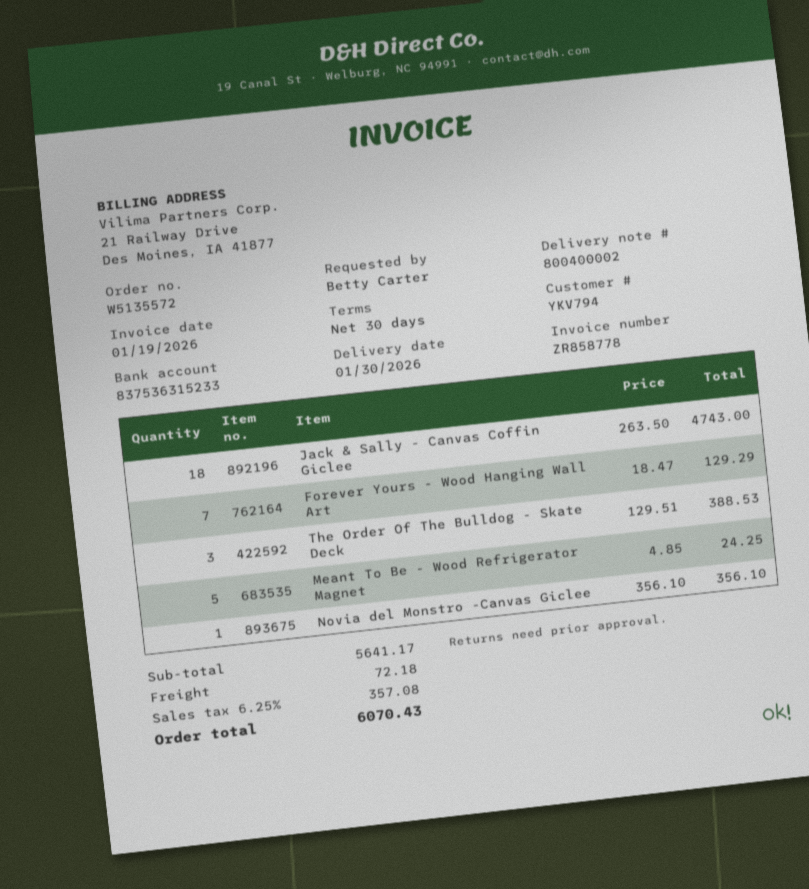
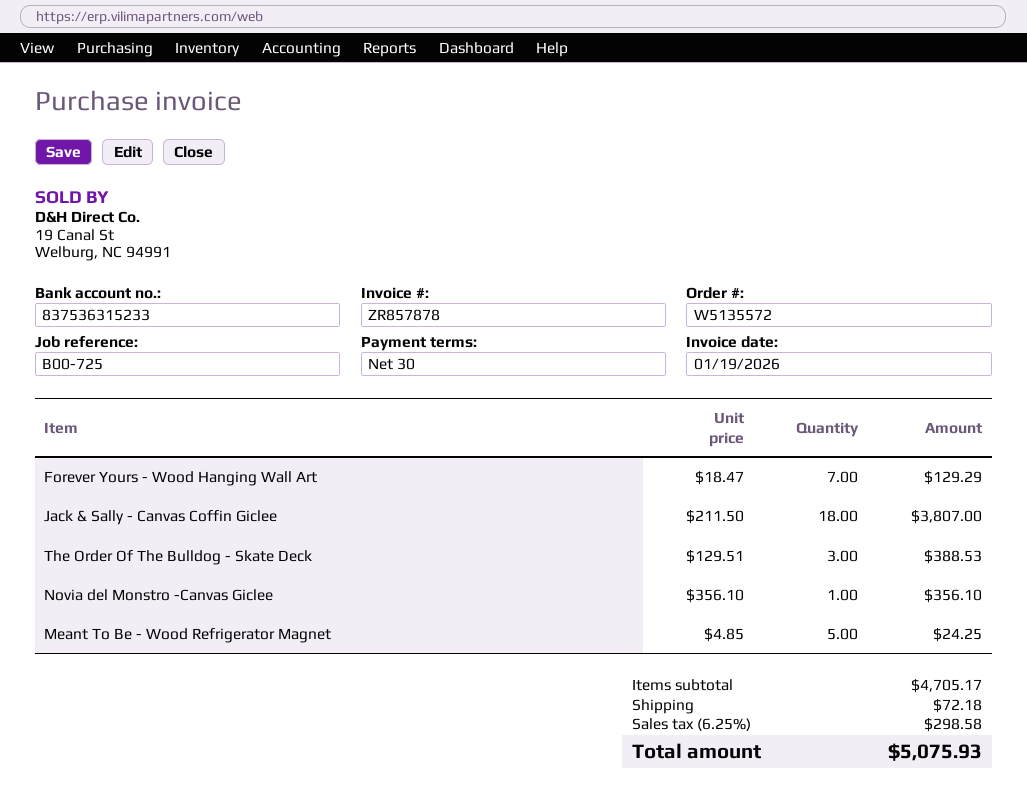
invoice number: ZR858778 -> ZR857878
Jack & Sally - Canvas Coffin Giclee: 18 x 263.50 = 4743.00 -> 18 x 211.50 = 3807.00
subtotal: 5641.17 -> 4705.17
tax: 6.25% = 357.08 -> 6.25% = 298.58
total: 6070.43 -> 5075.93

